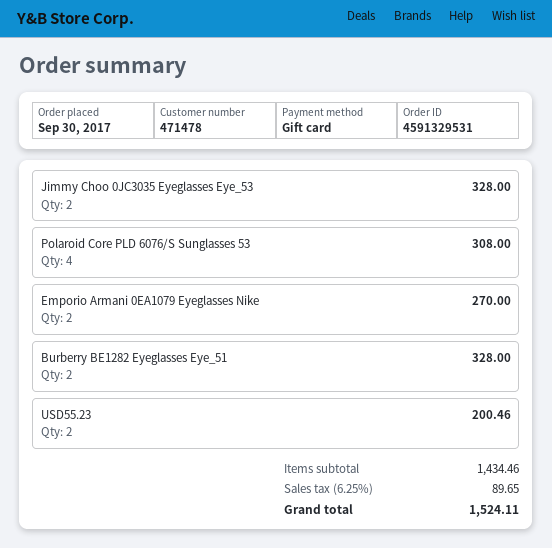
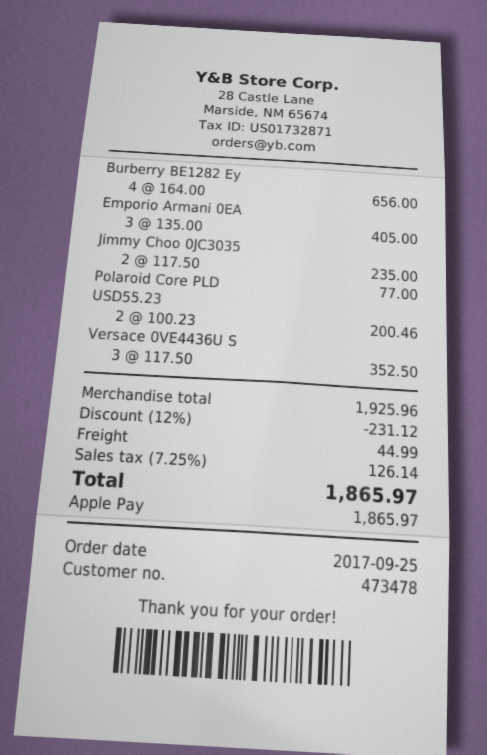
order date: 2017-09-30 -> 2017-09-25
customer number: 471478 -> 473478
payment method: gift card -> Apple Pay
Jimmy Choo 0JC3035 Eyeglasses Eye_53: 2 for 328.00 -> 2 for 235.00
Polaroid Core PLD 6076/S Sunglasses 53: 4 for 308.00 -> 1 for 77.00
Emporio Armani 0EA1079 Eyeglasses Nike: 2 for 270.00 -> 3 for 405.00
Burberry BE1282 Eyeglasses Eye_51: 2 for 328.00 -> 4 for 656.00
Versace 0VE4436U S: none -> 3 for 352.50
subtotal: 1434.46 -> 1925.96
discount: none -> 12% = 231.12
shipping: none -> 44.99
tax: 6.25% = 89.65 -> 7.25% = 126.14
total: 1524.11 -> 1865.97

